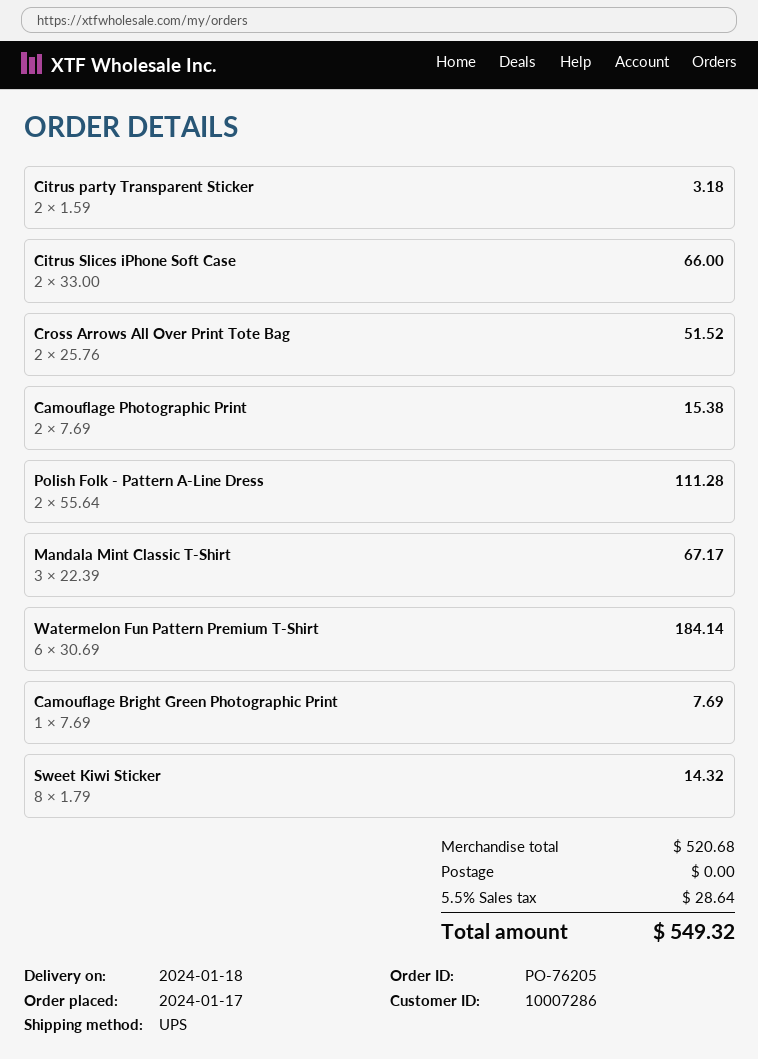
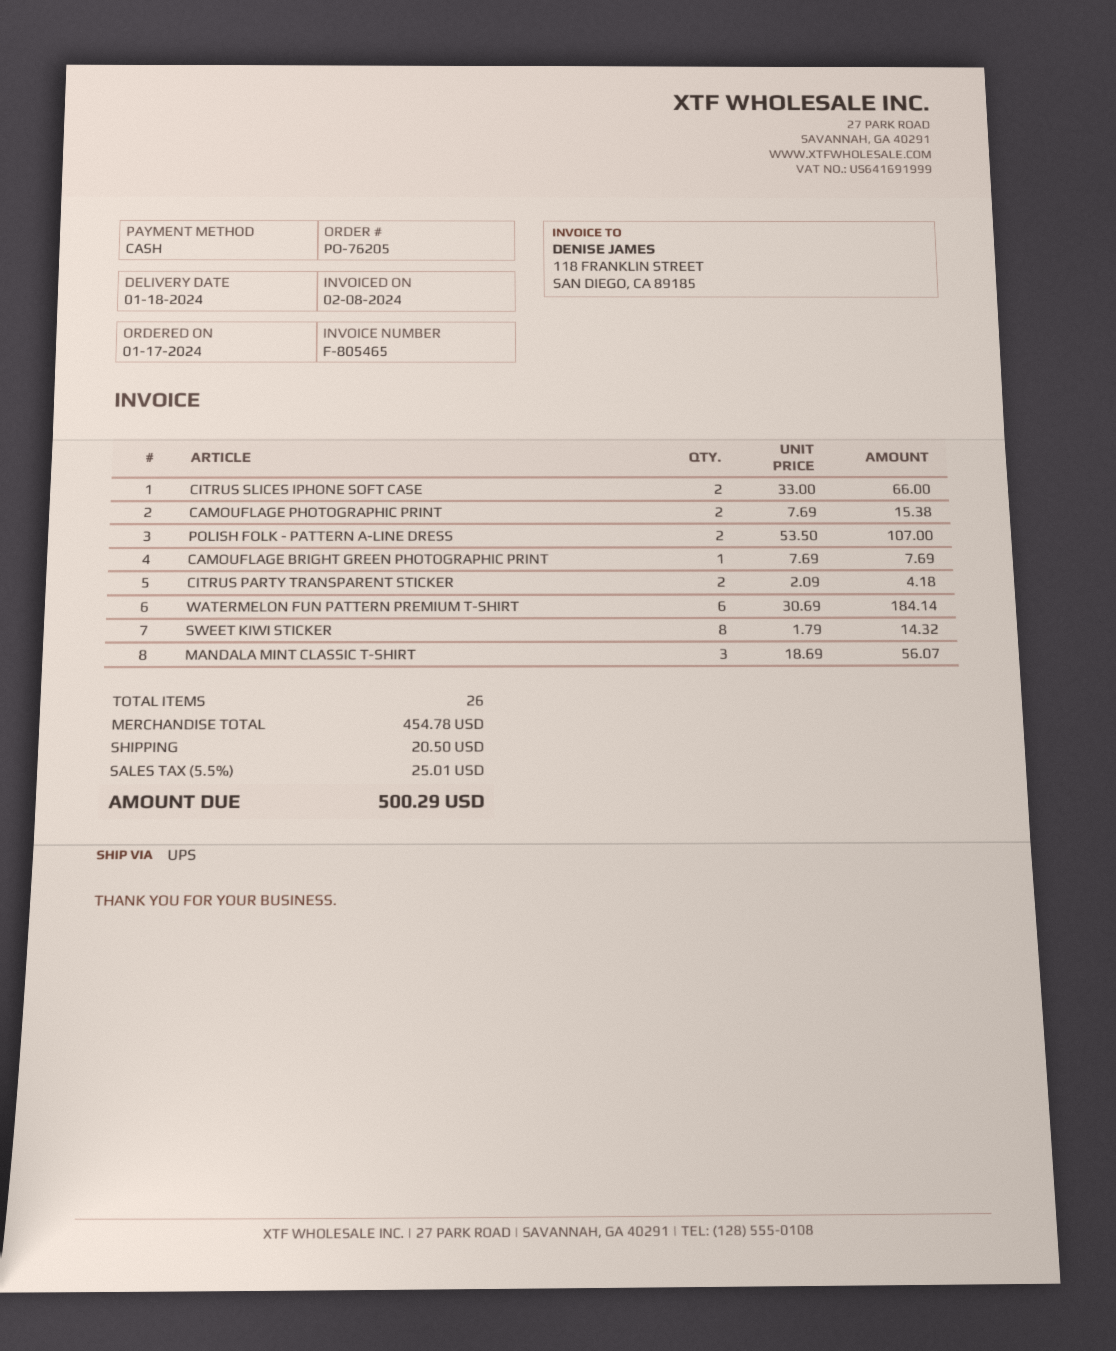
Citrus party Transparent Sticker: 2 x 1.59 = 3.18 -> 2 x 2.09 = 4.18
Cross Arrows All Over Print Tote Bag: 2 x 25.76 = 51.52 -> none
Polish Folk - Pattern A-Line Dress: 2 x 55.64 = 111.28 -> 2 x 53.50 = 107.00
Mandala Mint Classic T-Shirt: 3 x 22.39 = 67.17 -> 3 x 18.69 = 56.07
subtotal: 520.68 -> 454.78
shipping: 0.00 -> 20.50
tax: 5.5% = 28.64 -> 5.5% = 25.01
total: 549.32 -> 500.29

